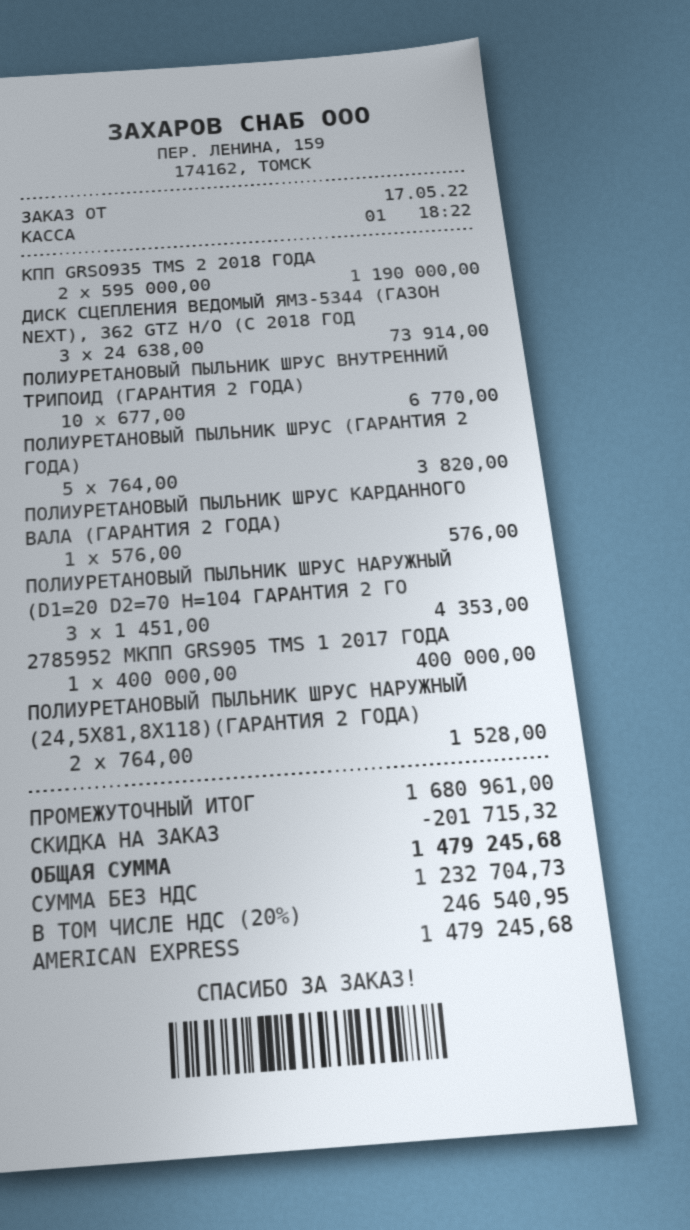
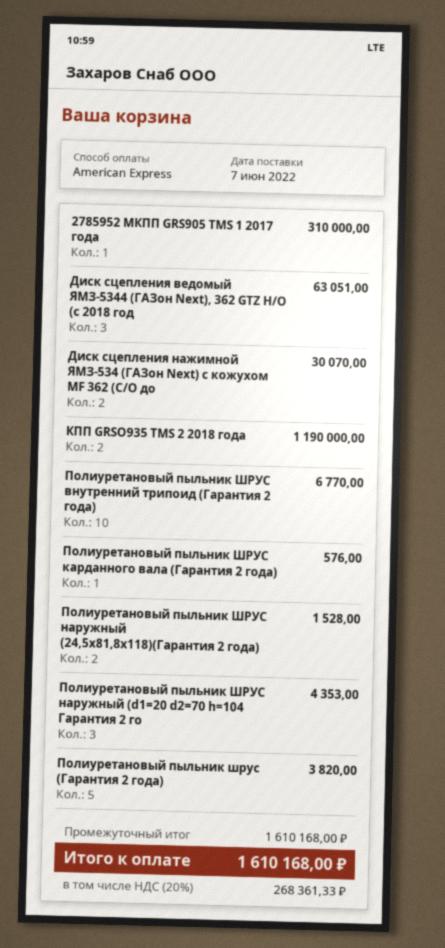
ДИСК СЦЕПЛЕНИЯ ВЕДОМЫЙ ЯМЗ-5344 (ГАЗОН NEXT), 362 GTZ Н/О (С 2018 ГОД: 3 for 73914.00 -> 3 for 63051.00
2785952 МКПП GRS905 TMS 1 2017 ГОДА: 1 for 400000.00 -> 1 for 310000.00
Диск сцепления нажимной ЯМЗ-534 (ГАЗон Next) с кожухом MF 362 (С/О до: none -> 2 for 30070.00
subtotal: 1680961.00 -> 1610168.00
discount: 201715.32 -> none
tax: 20% = 246540.95 -> 20% = 268361.33
total: 1479245.68 -> 1610168.00

